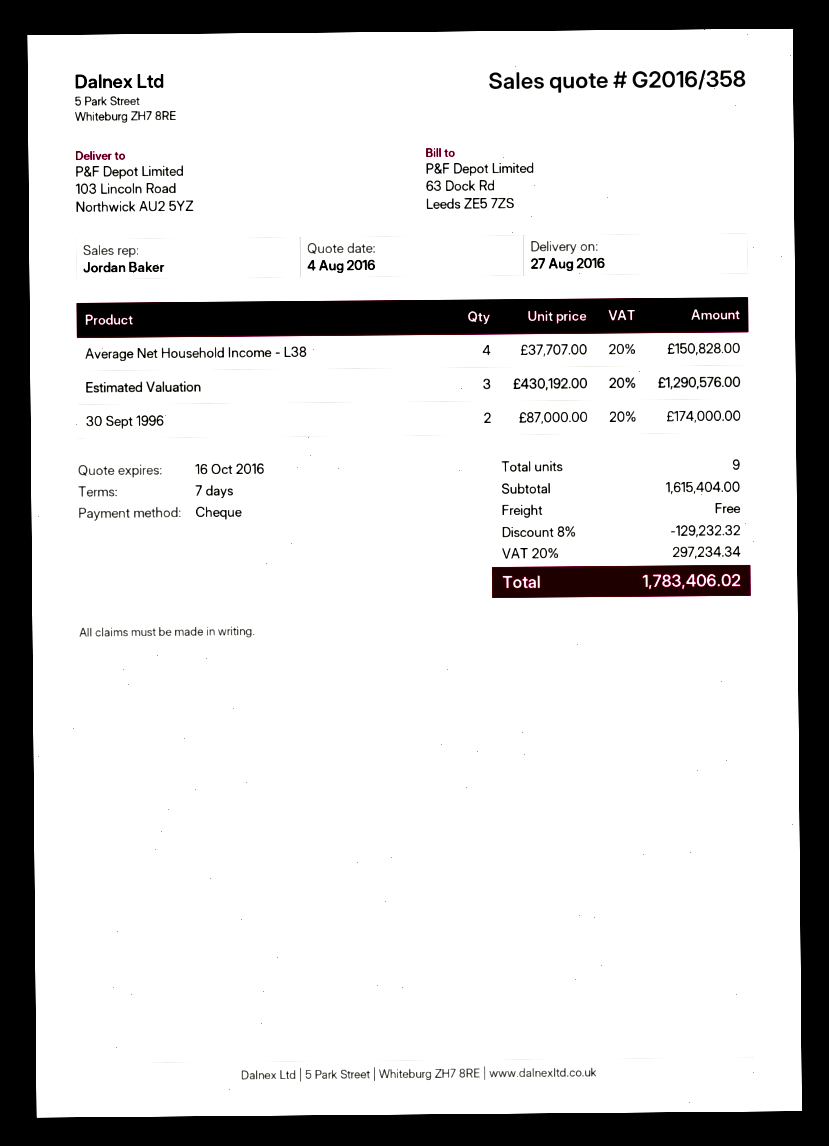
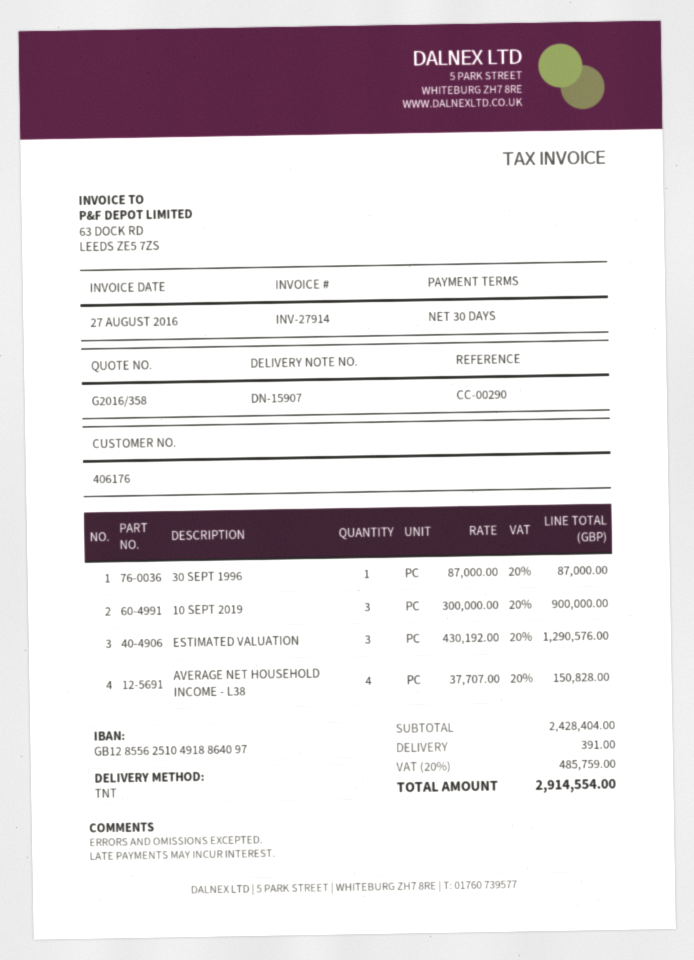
payment terms: 7 days -> 30 days
30 Sept 1996: 2 x 87000.00 = 174000.00 -> 1 x 87000.00 = 87000.00
10 SEPT 2019: none -> 3 x 300000.00 = 900000.00
subtotal: 1615404.00 -> 2428404.00
discount: 8% = 129232.32 -> none
shipping: 0.00 -> 391.00
tax: 20% = 297234.34 -> 20% = 485759.00
total: 1783406.02 -> 2914554.00

